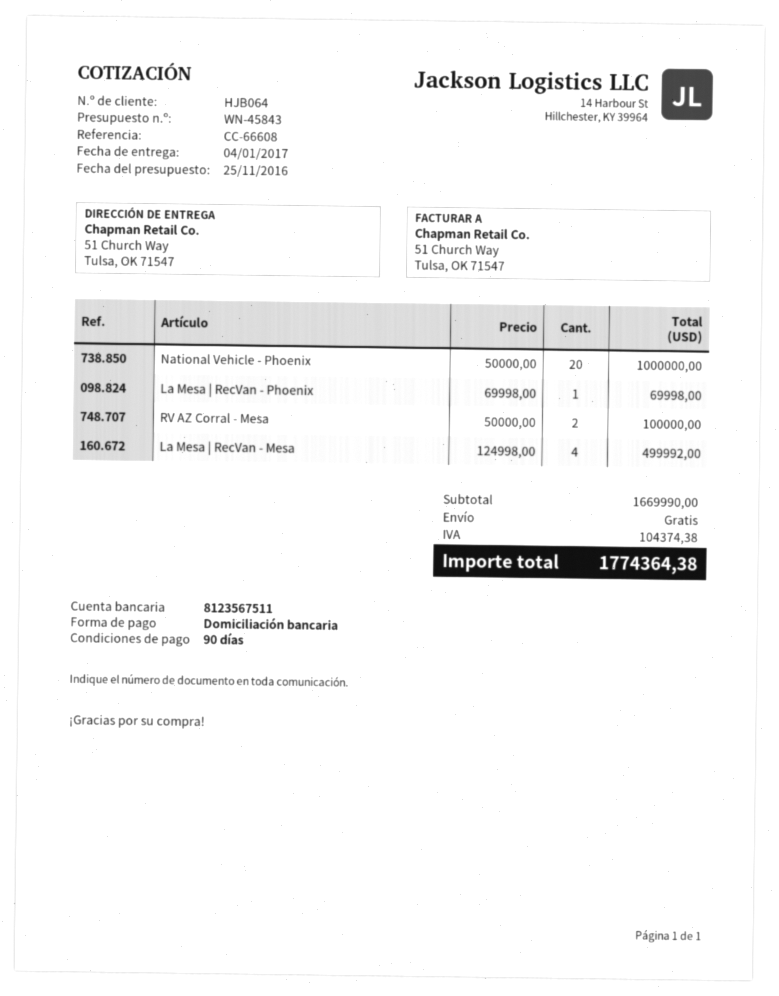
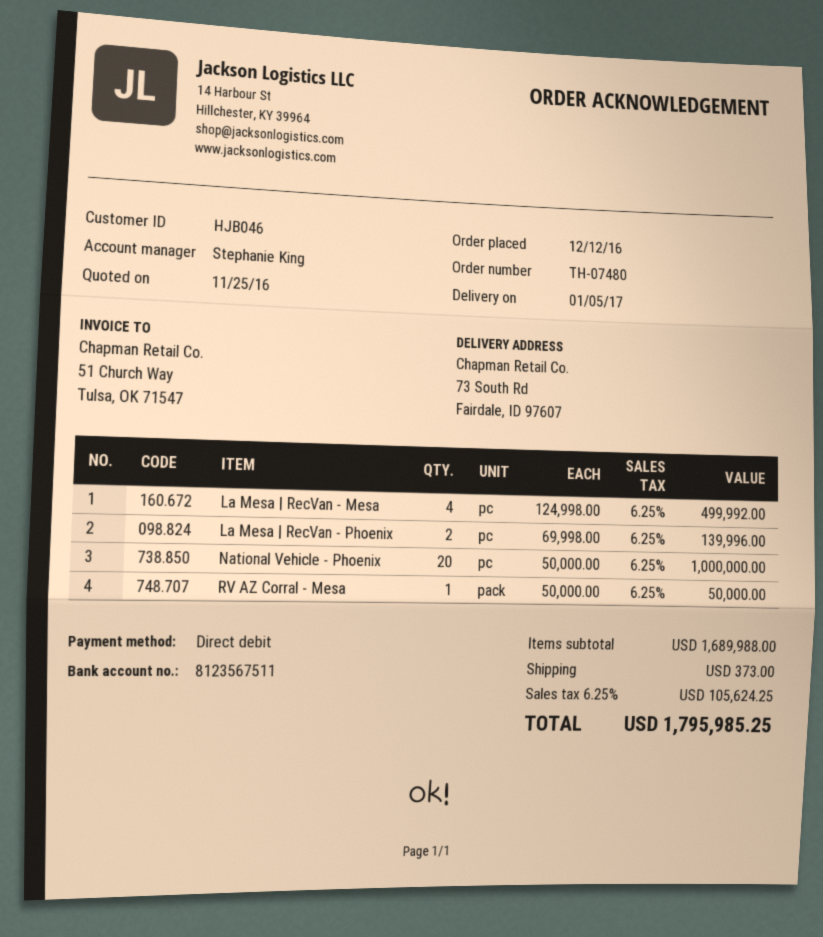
delivery date: 2017-01-04 -> 2017-01-05
customer number: HJB064 -> HJB046
ship to: 51 Church Way, Tulsa, OK 71547 -> 73 South Rd, Fairdale, ID 97607
La Mesa | RecVan - Phoenix: 1 x 69998.00 = 69998.00 -> 2 x 69998.00 = 139996.00
RV AZ Corral - Mesa: 2 x 50000.00 = 100000.00 -> 1 x 50000.00 = 50000.00
subtotal: 1669990.00 -> 1689988.00
shipping: 0.00 -> 373.00
tax: 104374.38 -> 105624.25
total: 1774364.38 -> 1795985.25

